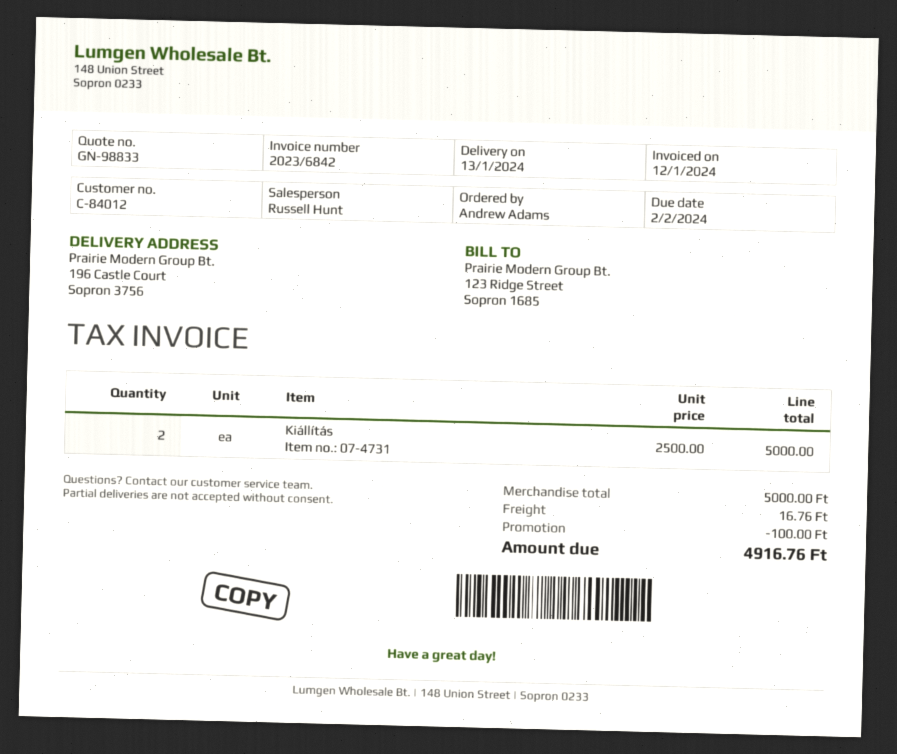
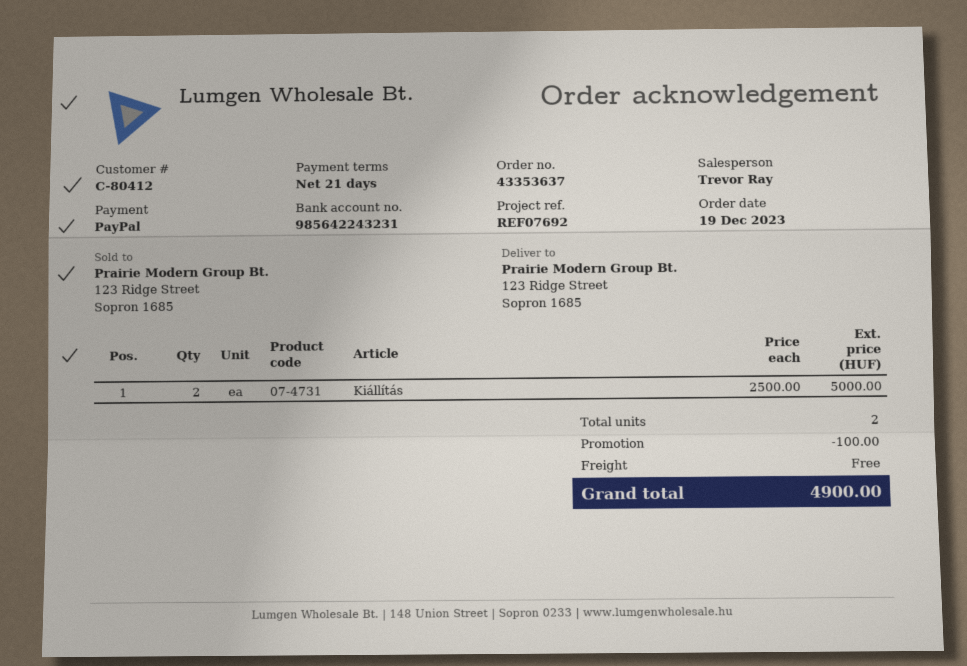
customer number: C-84012 -> C-80412
sales rep: Russell Hunt -> Trevor Ray
ship to: 196 Castle Court, Sopron 3756 -> 123 Ridge Street, Sopron 1685
shipping: 16.76 -> 0.00
total: 4916.76 -> 4900.00

